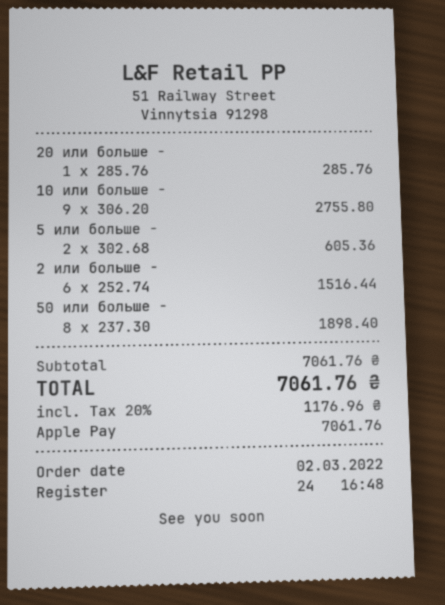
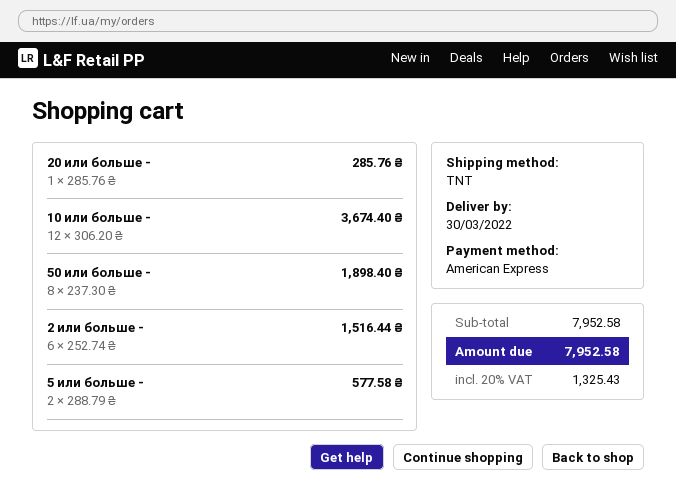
payment method: Apple Pay -> American Express
10 или больше -: 9 x 306.20 = 2755.80 -> 12 x 306.20 = 3674.40
5 или больше -: 2 x 302.68 = 605.36 -> 2 x 288.79 = 577.58
subtotal: 7061.76 -> 7952.58
tax: 20% = 1176.96 -> 20% = 1325.43
total: 7061.76 -> 7952.58

